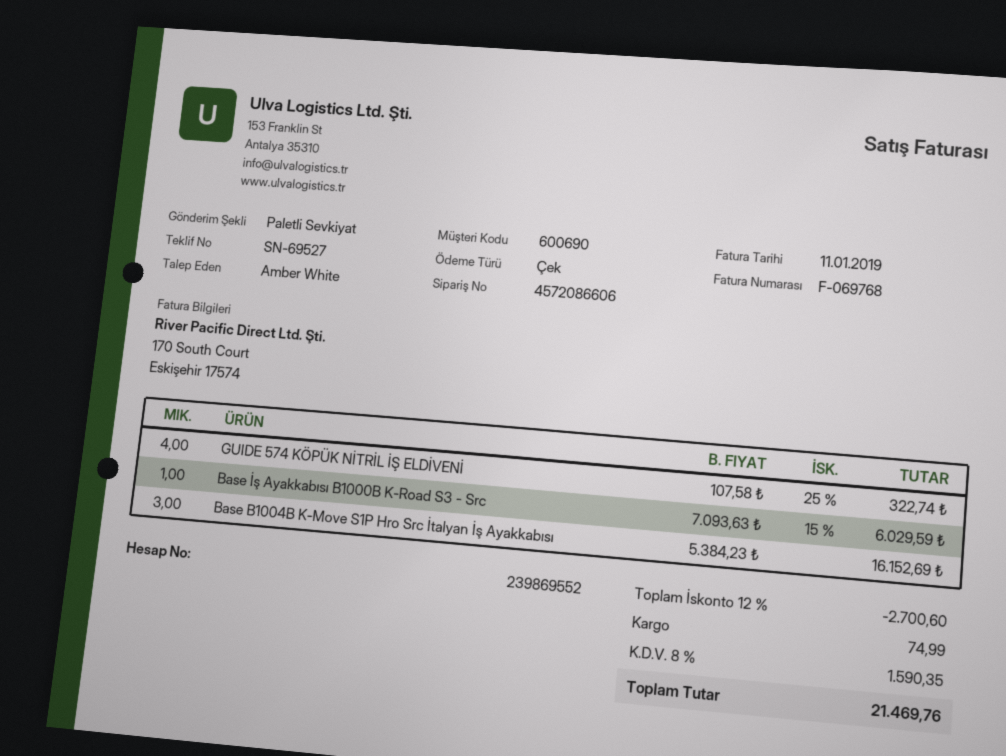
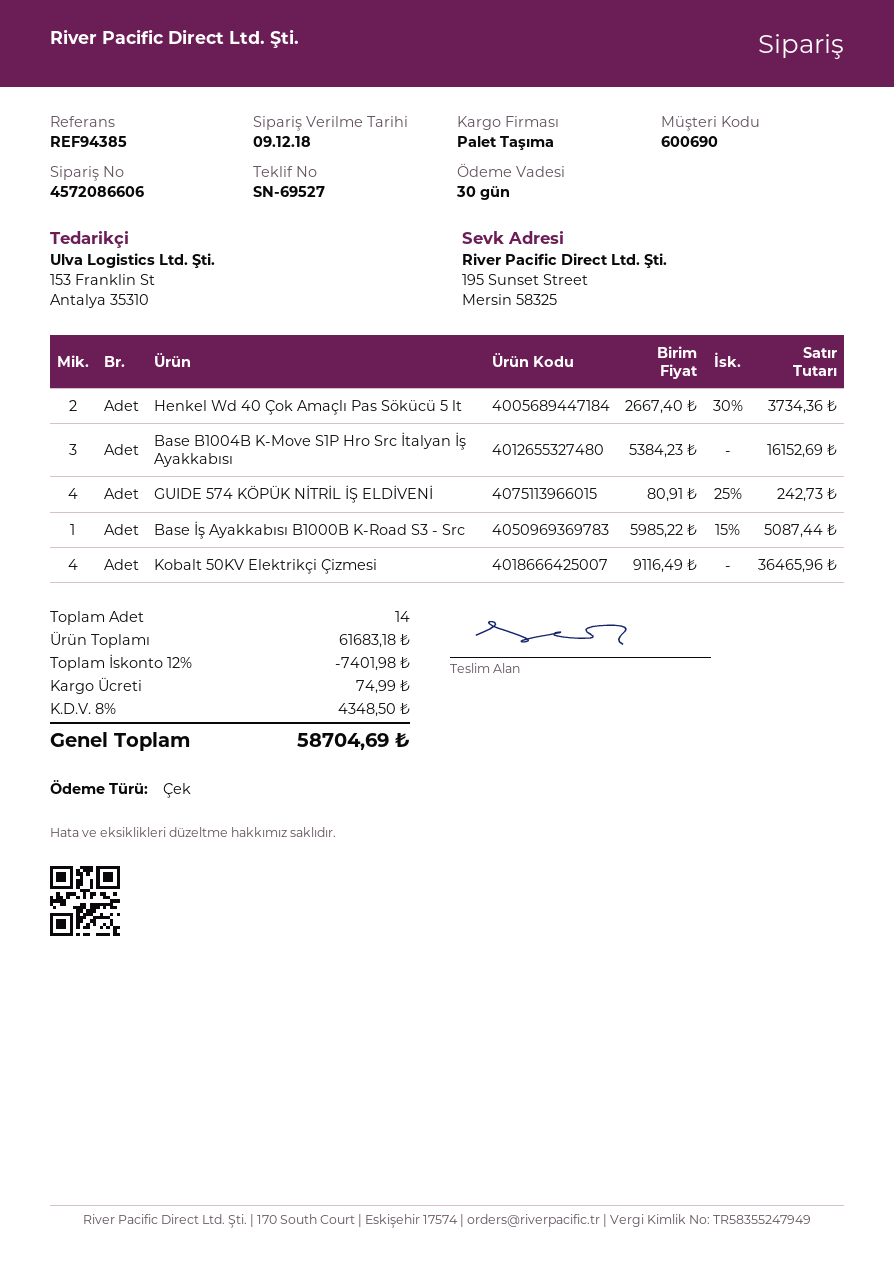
GUIDE 574 KÖPÜK NİTRİL İŞ ELDİVENİ: 4 x 107.58 - 25% = 322.74 -> 4 x 80.91 - 25% = 242.73
Base İş Ayakkabısı B1000B K-Road S3 - Src: 1 x 7093.63 - 15% = 6029.59 -> 1 x 5985.22 - 15% = 5087.44
Henkel Wd 40 Çok Amaçlı Pas Sökücü 5 lt: none -> 2 x 2667.40 - 30% = 3734.36
Kobalt 50KV Elektrikçi Çizmesi: none -> 4 x 9116.49 = 36465.96
discount: 12% = 2700.60 -> 12% = 7401.98
tax: 8% = 1590.35 -> 8% = 4348.50
total: 21469.76 -> 58704.69

